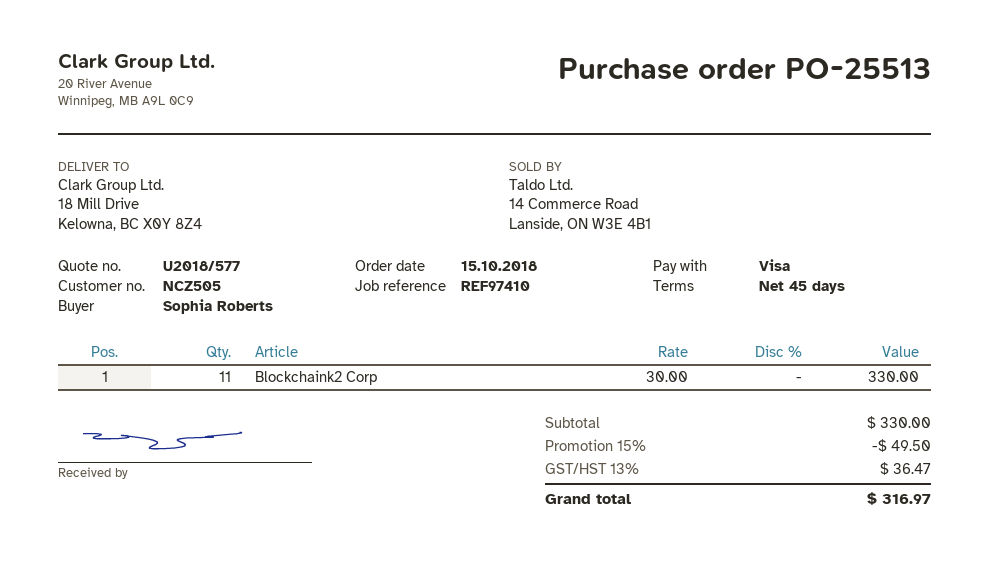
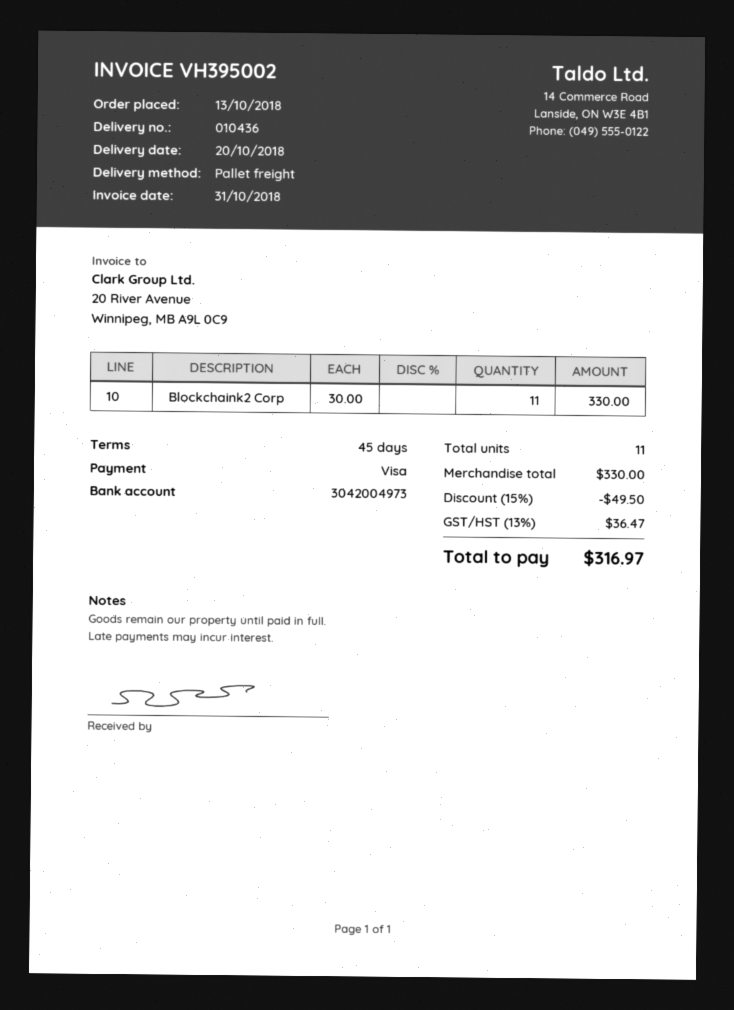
order date: 2018-10-15 -> 2018-10-13

